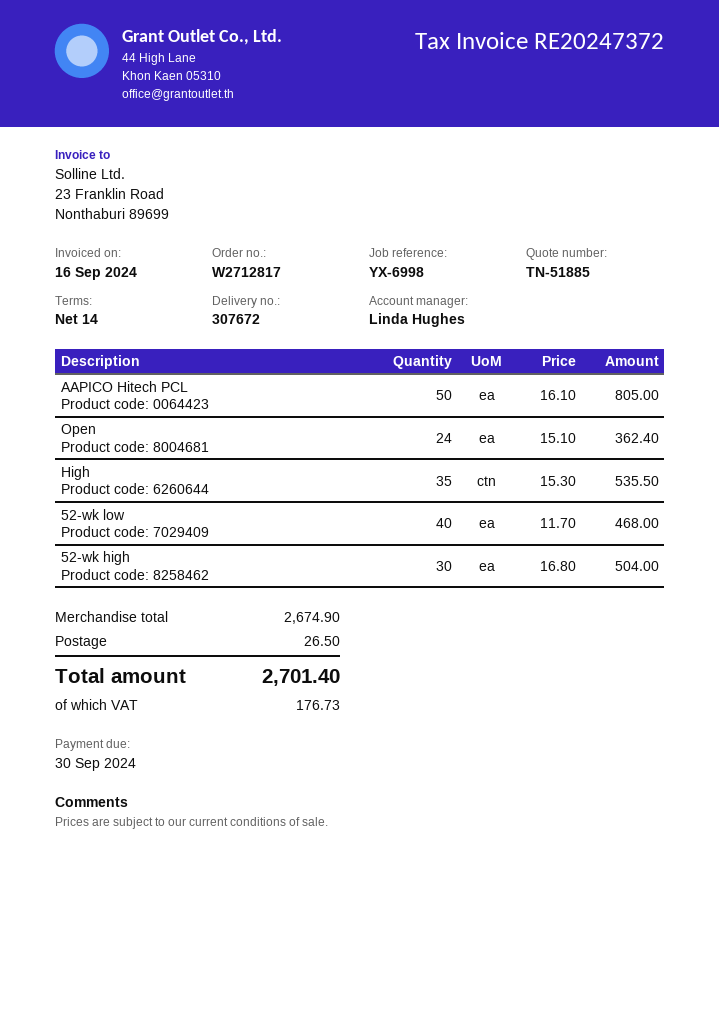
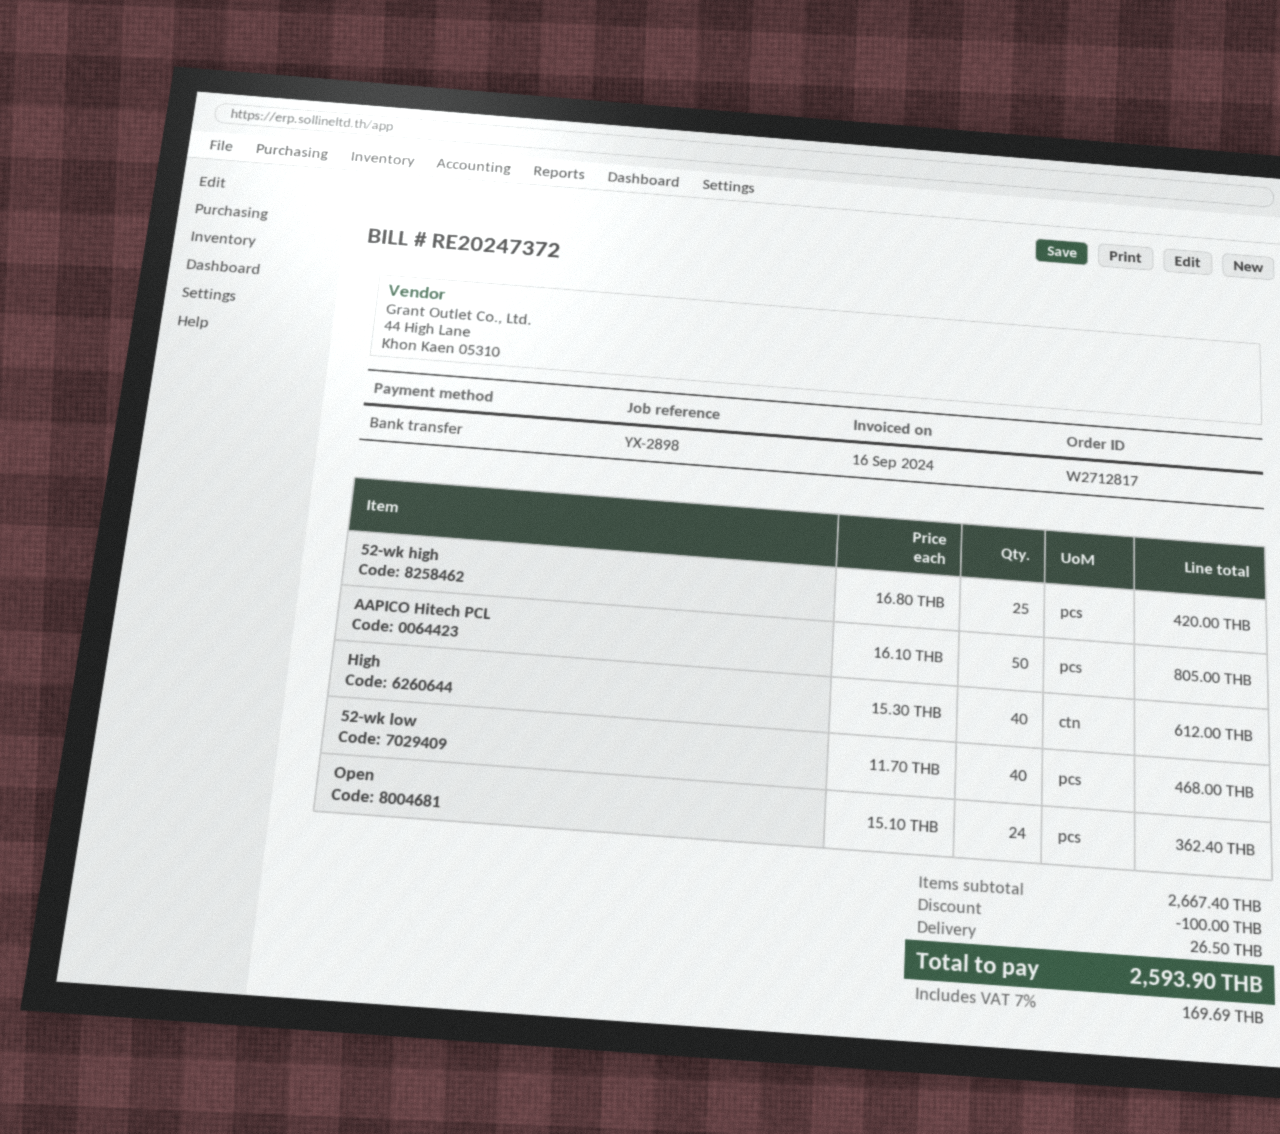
reference: YX-6998 -> YX-2898
High: 35 x 15.30 = 535.50 -> 40 x 15.30 = 612.00
52-wk high: 30 x 16.80 = 504.00 -> 25 x 16.80 = 420.00
subtotal: 2674.90 -> 2667.40
discount: none -> 100.00
tax: 176.73 -> 169.69
total: 2701.40 -> 2593.90

